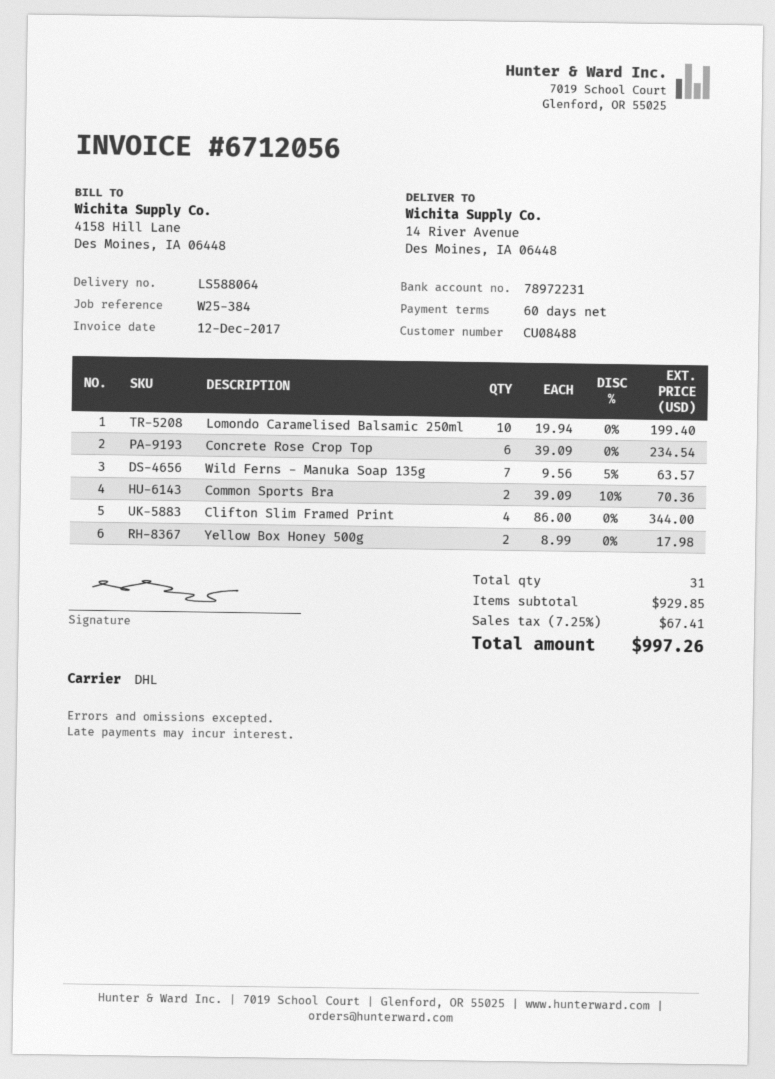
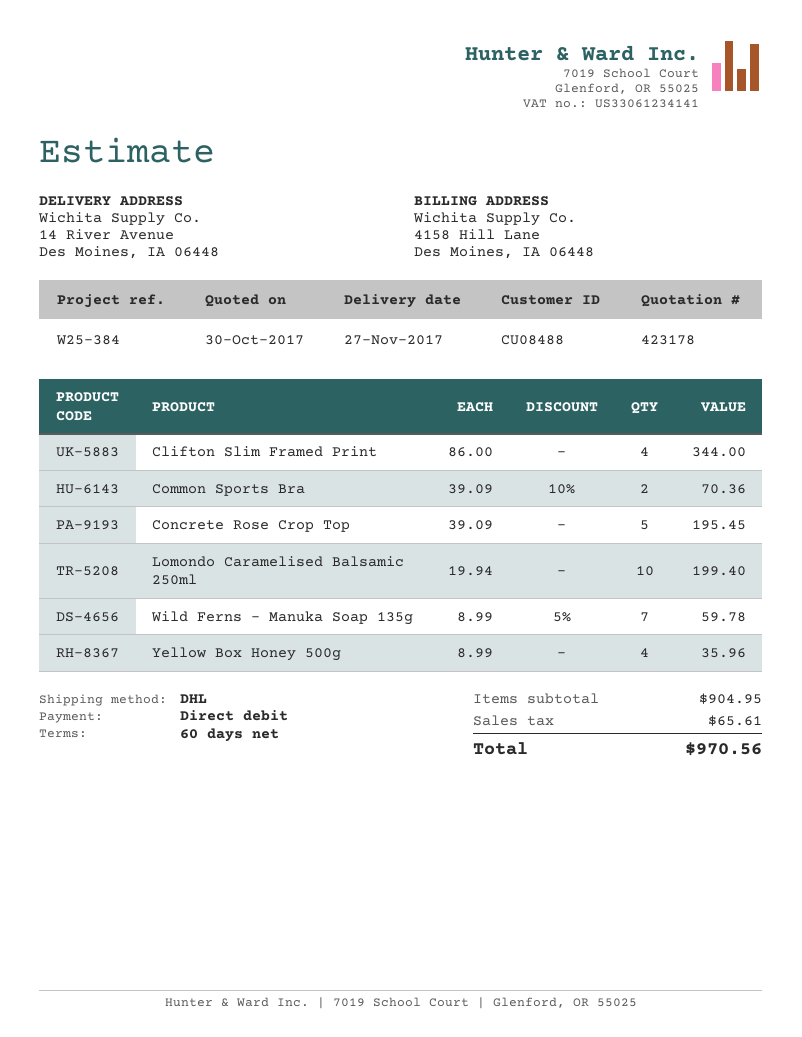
Concrete Rose Crop Top: 6 x 39.09 = 234.54 -> 5 x 39.09 = 195.45
Wild Ferns - Manuka Soap 135g: 7 x 9.56 - 5% = 63.57 -> 7 x 8.99 - 5% = 59.78
Yellow Box Honey 500g: 2 x 8.99 = 17.98 -> 4 x 8.99 = 35.96
subtotal: 929.85 -> 904.95
tax: 67.41 -> 65.61
total: 997.26 -> 970.56

